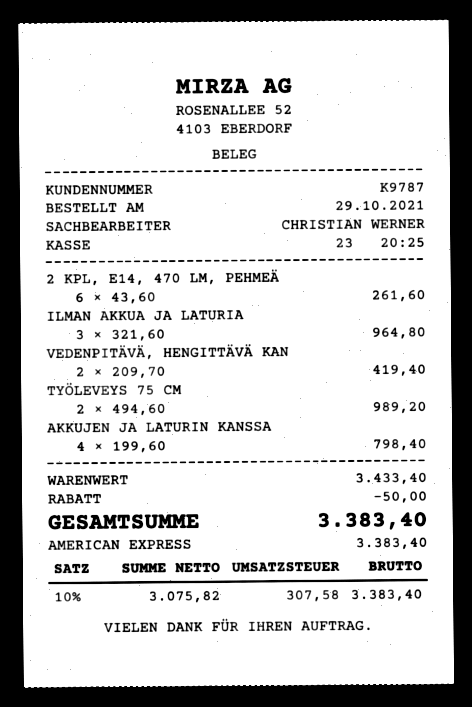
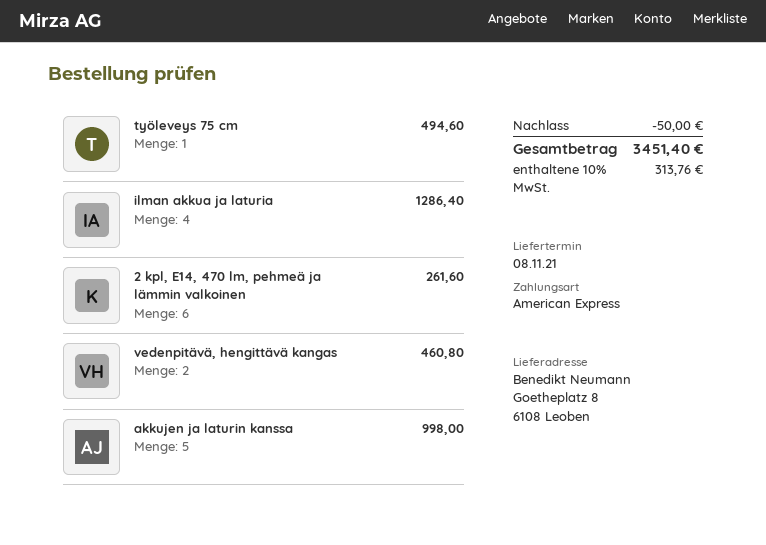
ILMAN AKKUA JA LATURIA: 3 for 964.80 -> 4 for 1286.40
VEDENPITÄVÄ, HENGITTÄVÄ KAN: 2 for 419.40 -> 2 for 460.80
TYÖLEVEYS 75 CM: 2 for 989.20 -> 1 for 494.60
AKKUJEN JA LATURIN KANSSA: 4 for 798.40 -> 5 for 998.00
tax: 10% = 307.58 -> 10% = 313.76
total: 3383.40 -> 3451.40

